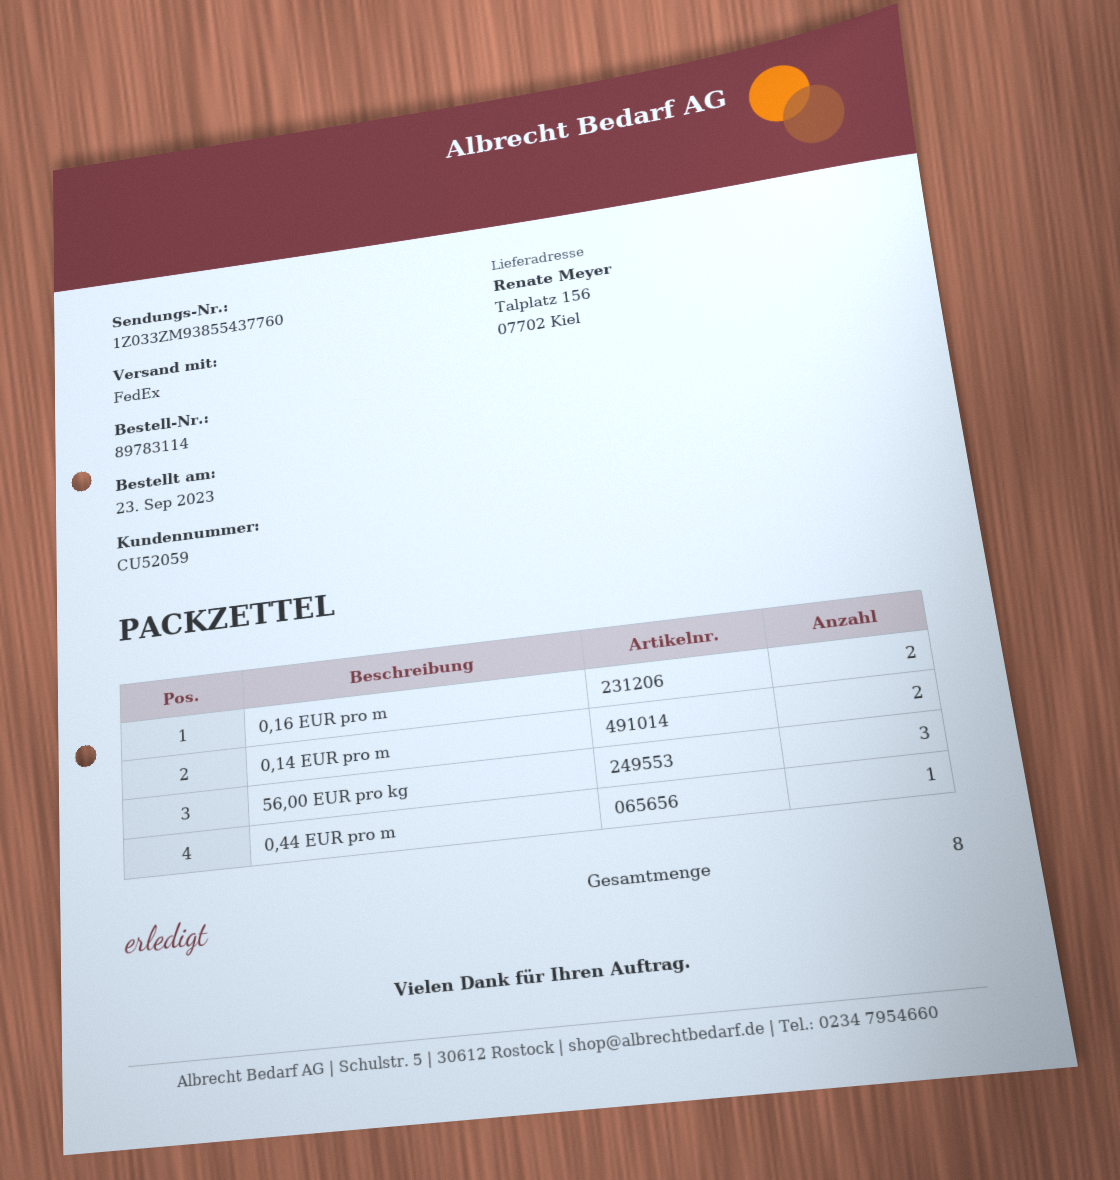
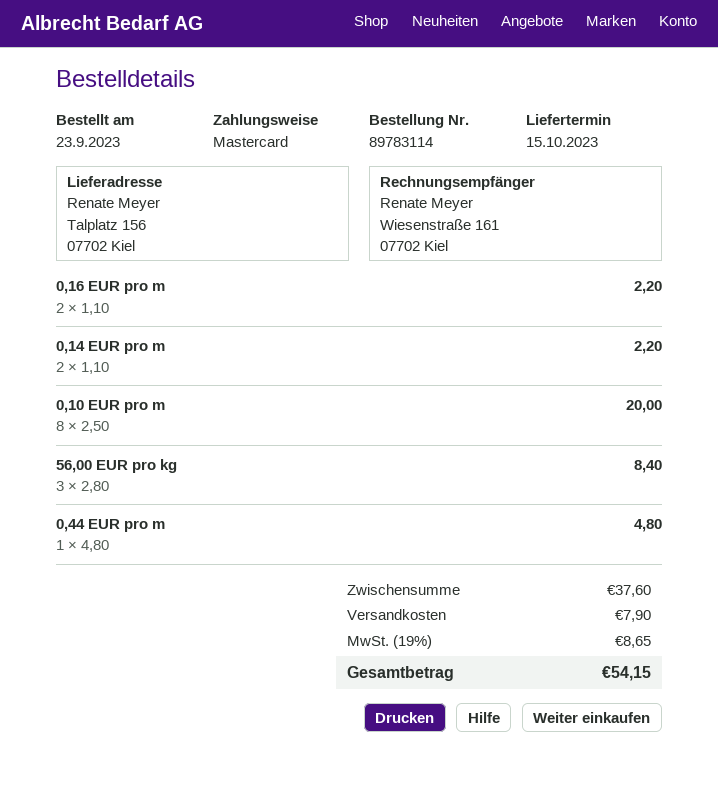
0,10 EUR pro m: none -> 8

